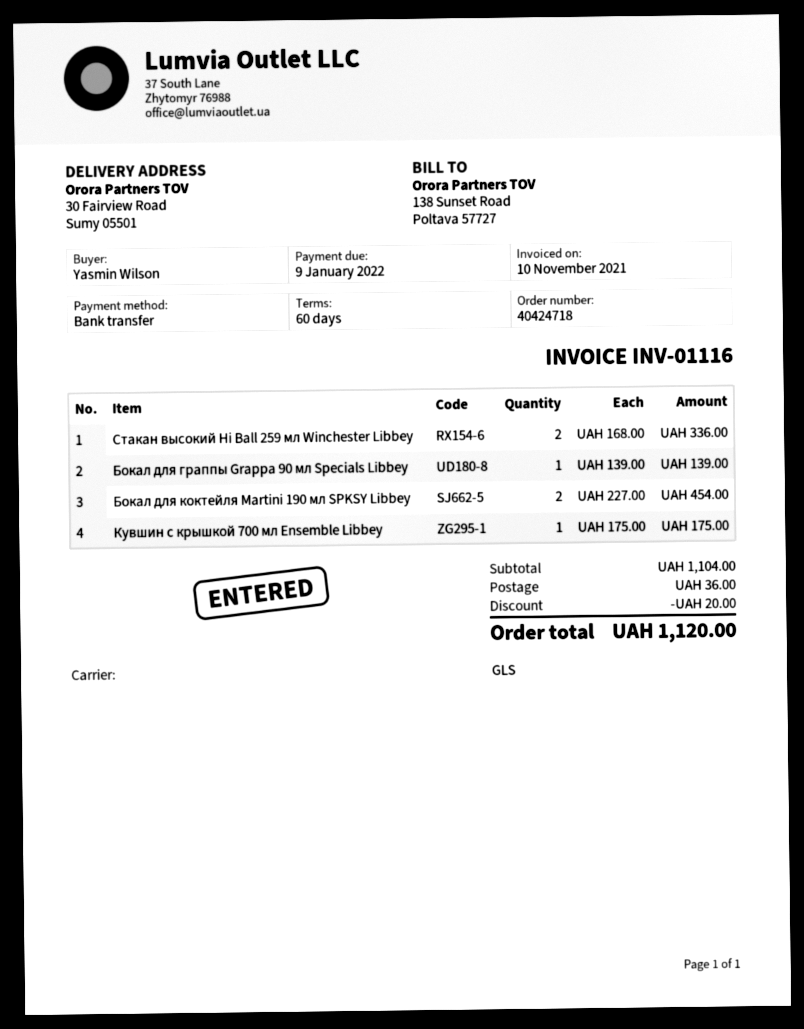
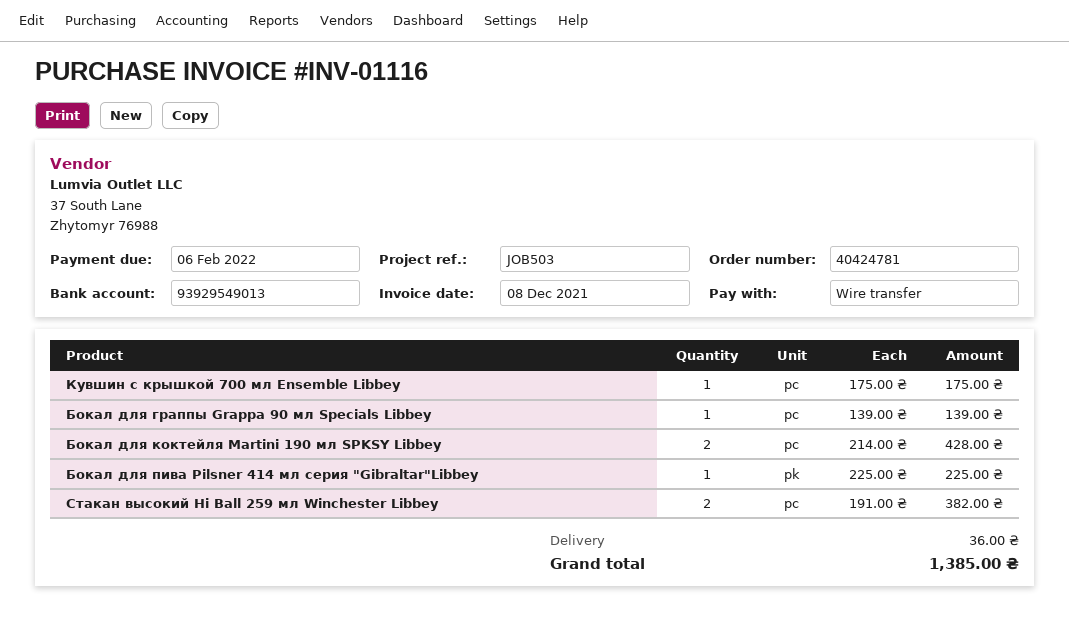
order number: 40424718 -> 40424781
invoice date: 2021-11-10 -> 2021-12-08
due date: 2022-01-09 -> 2022-02-06
Стакан высокий Hi Ball 259 мл Winchester Libbey: 2 x 168.00 = 336.00 -> 2 x 191.00 = 382.00
Бокал для коктейля Martini 190 мл SPKSY Libbey: 2 x 227.00 = 454.00 -> 2 x 214.00 = 428.00
Бокал для пива Pilsner 414 мл серия "Gibraltar"Libbey: none -> 1 x 225.00 = 225.00
discount: 20.00 -> none
total: 1120.00 -> 1385.00

